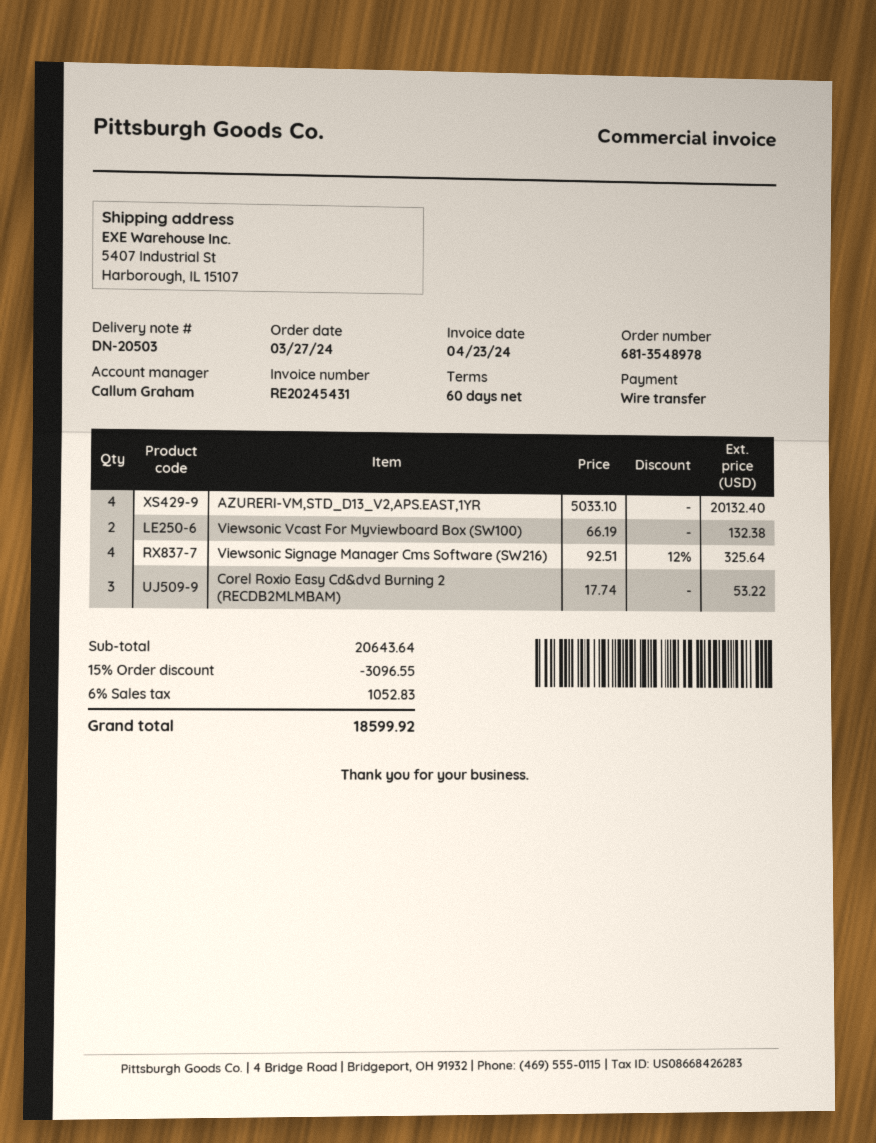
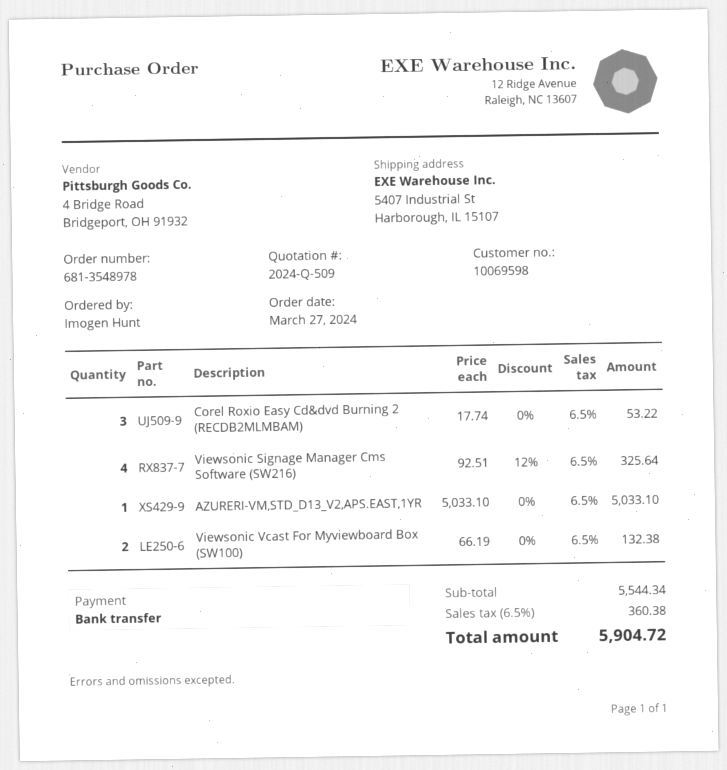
AZURERI-VM,STD_D13_V2,APS.EAST,1YR: 4 x 5033.10 = 20132.40 -> 1 x 5033.10 = 5033.10
subtotal: 20643.64 -> 5544.34
discount: 15% = 3096.55 -> none
tax: 6% = 1052.83 -> 6.5% = 360.38
total: 18599.92 -> 5904.72

